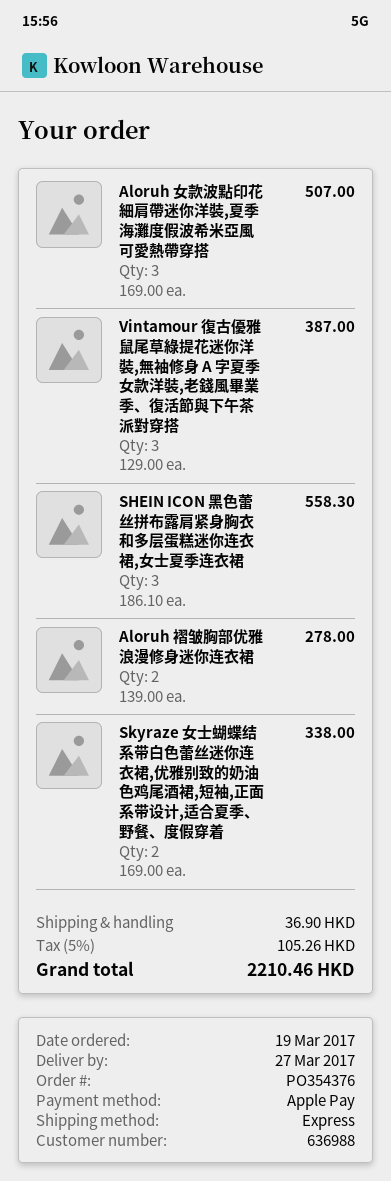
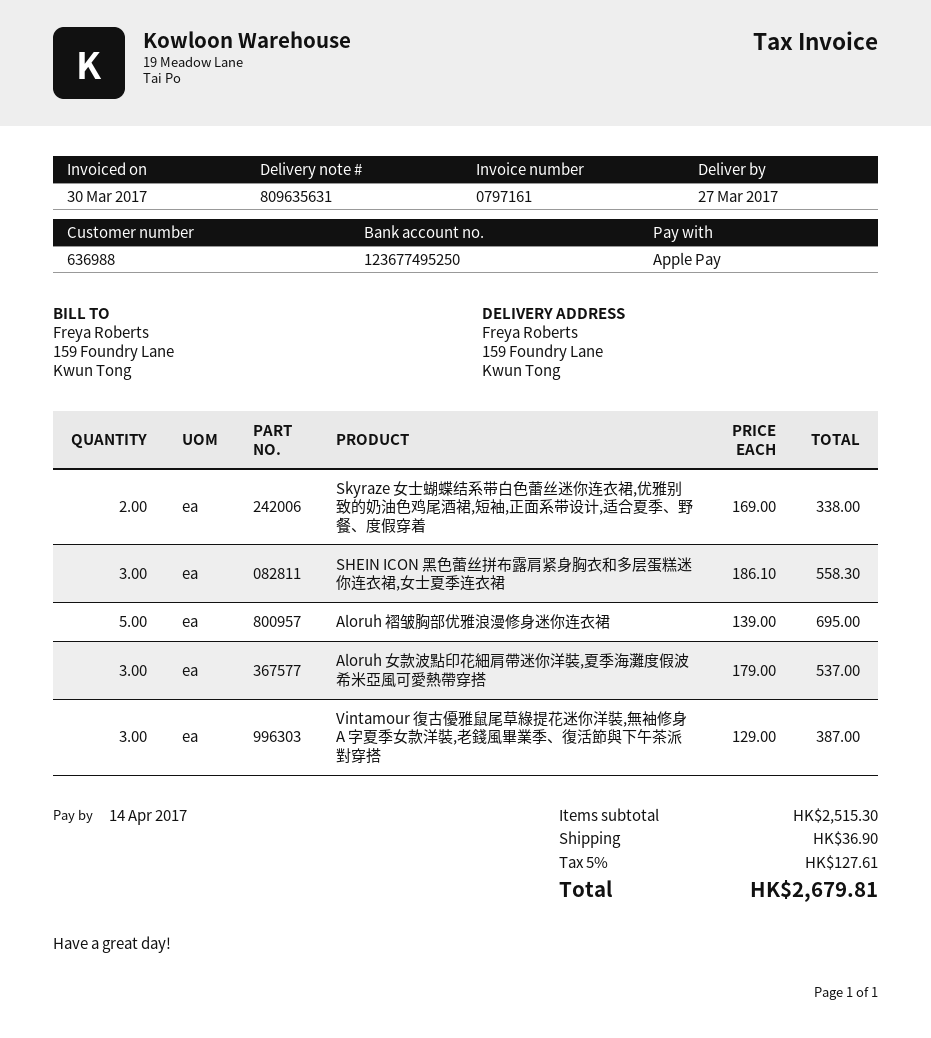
Aloruh 女款波點印花細肩帶迷你洋裝,夏季海灘度假波希米亞風可愛熱帶穿搭: 3 x 169.00 = 507.00 -> 3 x 179.00 = 537.00
Aloruh 褶皱胸部优雅浪漫修身迷你连衣裙: 2 x 139.00 = 278.00 -> 5 x 139.00 = 695.00
tax: 5% = 105.26 -> 5% = 127.61
total: 2210.46 -> 2679.81

